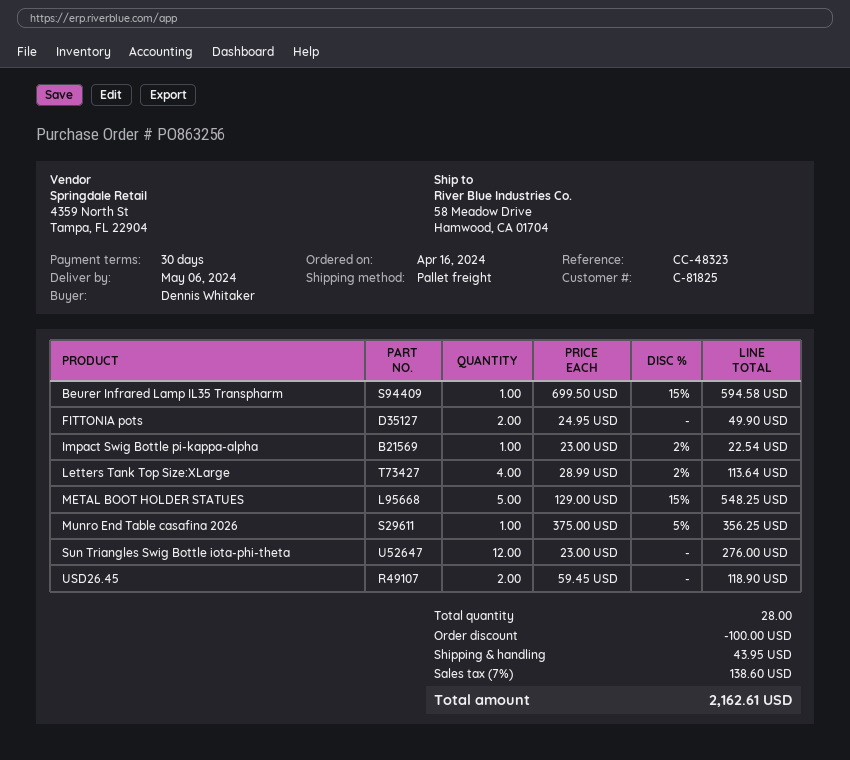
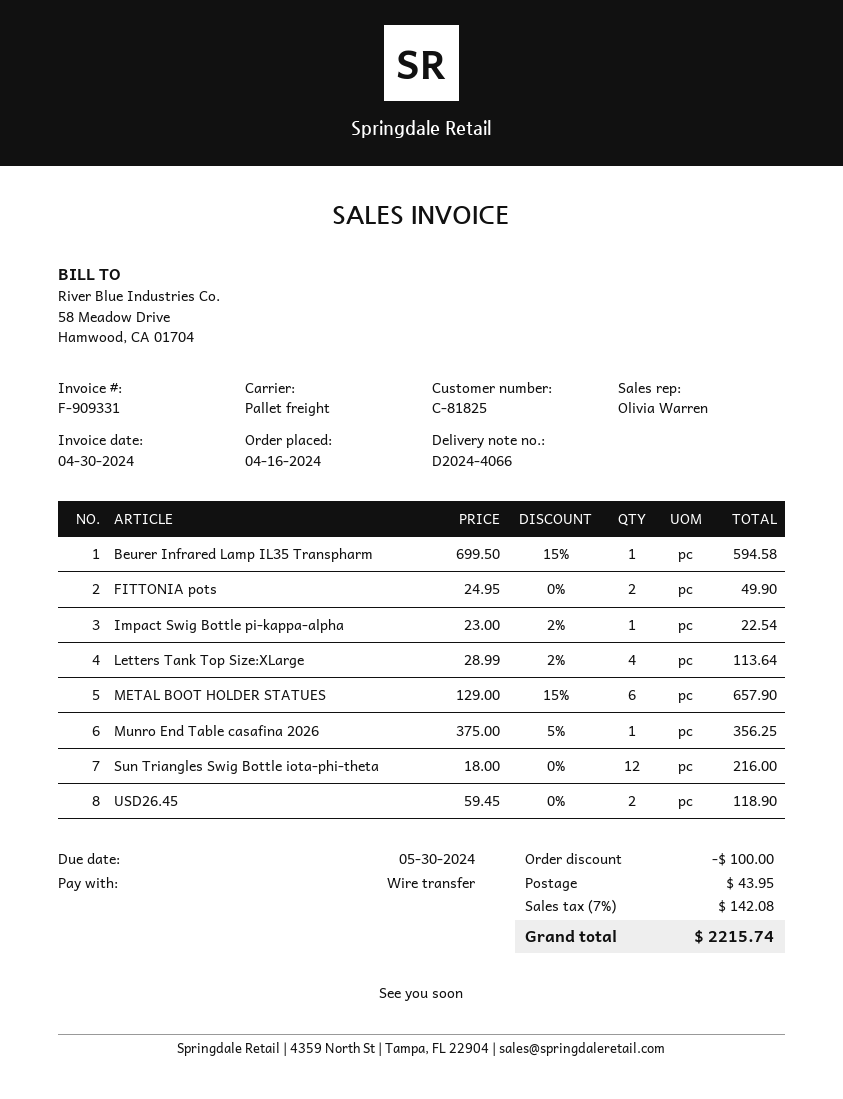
METAL BOOT HOLDER STATUES: 5 x 129.00 - 15% = 548.25 -> 6 x 129.00 - 15% = 657.90
Sun Triangles Swig Bottle iota-phi-theta: 12 x 23.00 = 276.00 -> 12 x 18.00 = 216.00
tax: 7% = 138.60 -> 7% = 142.08
total: 2162.61 -> 2215.74

